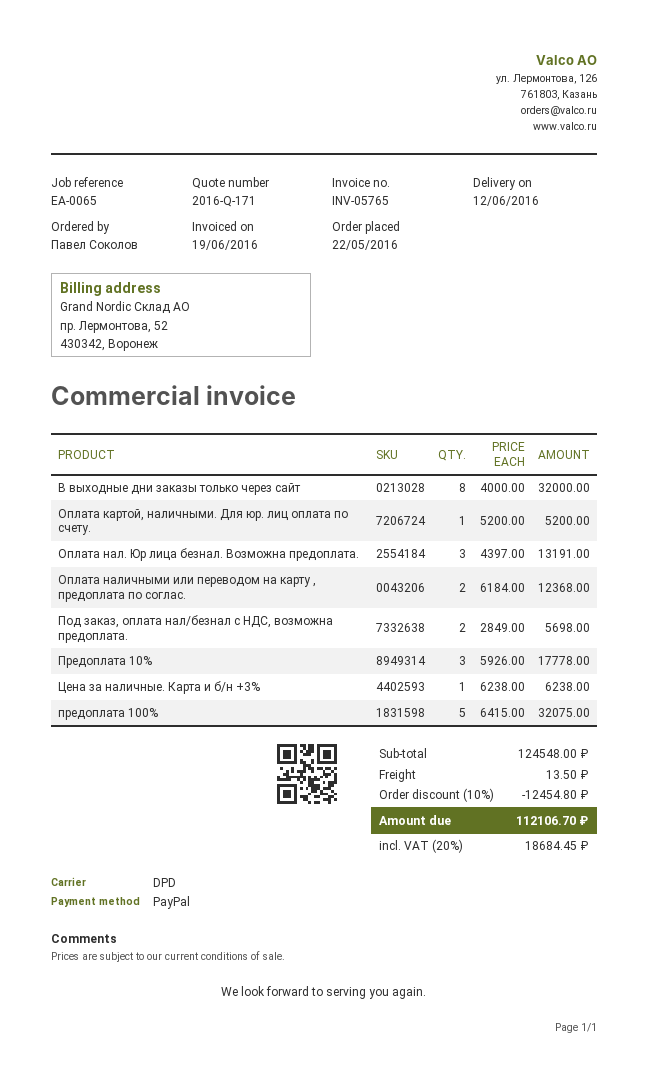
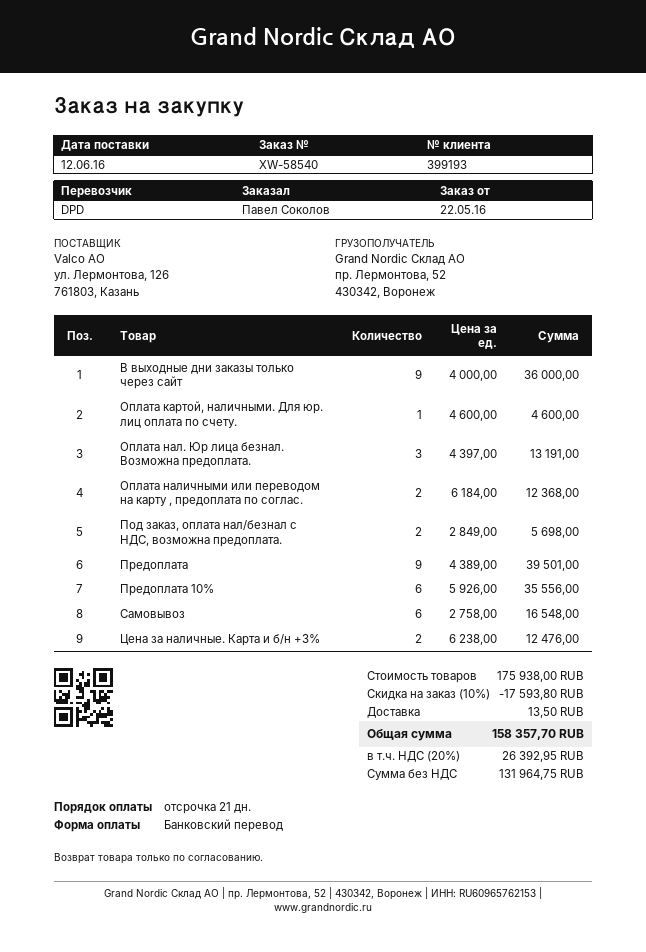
payment method: PayPal -> bank transfer
В выходные дни заказы только через сайт: 8 x 4000.00 = 32000.00 -> 9 x 4000.00 = 36000.00
Оплата картой, наличными. Для юр. лиц оплата по счету.: 1 x 5200.00 = 5200.00 -> 1 x 4600.00 = 4600.00
Предоплата 10%: 3 x 5926.00 = 17778.00 -> 6 x 5926.00 = 35556.00
Цена за наличные. Карта и б/н +3%: 1 x 6238.00 = 6238.00 -> 2 x 6238.00 = 12476.00
предоплата 100%: 5 x 6415.00 = 32075.00 -> none
Предоплата: none -> 9 x 4389.00 = 39501.00
Самовывоз: none -> 6 x 2758.00 = 16548.00
subtotal: 124548.00 -> 175938.00
discount: 10% = 12454.80 -> 10% = 17593.80
tax: 20% = 18684.45 -> 20% = 26392.95
total: 112106.70 -> 158357.70

